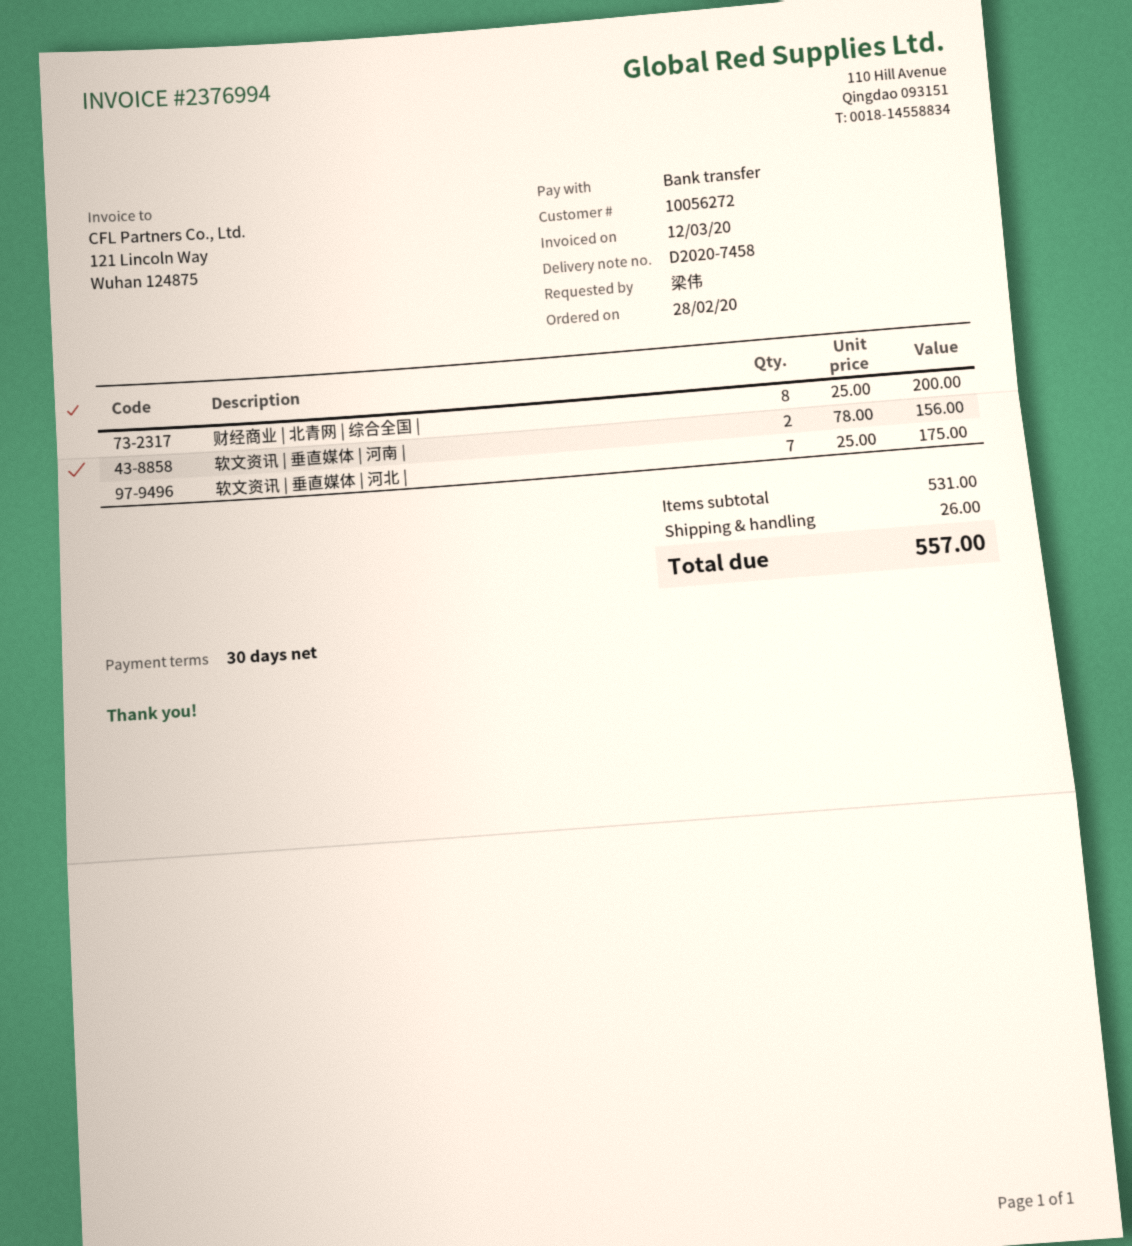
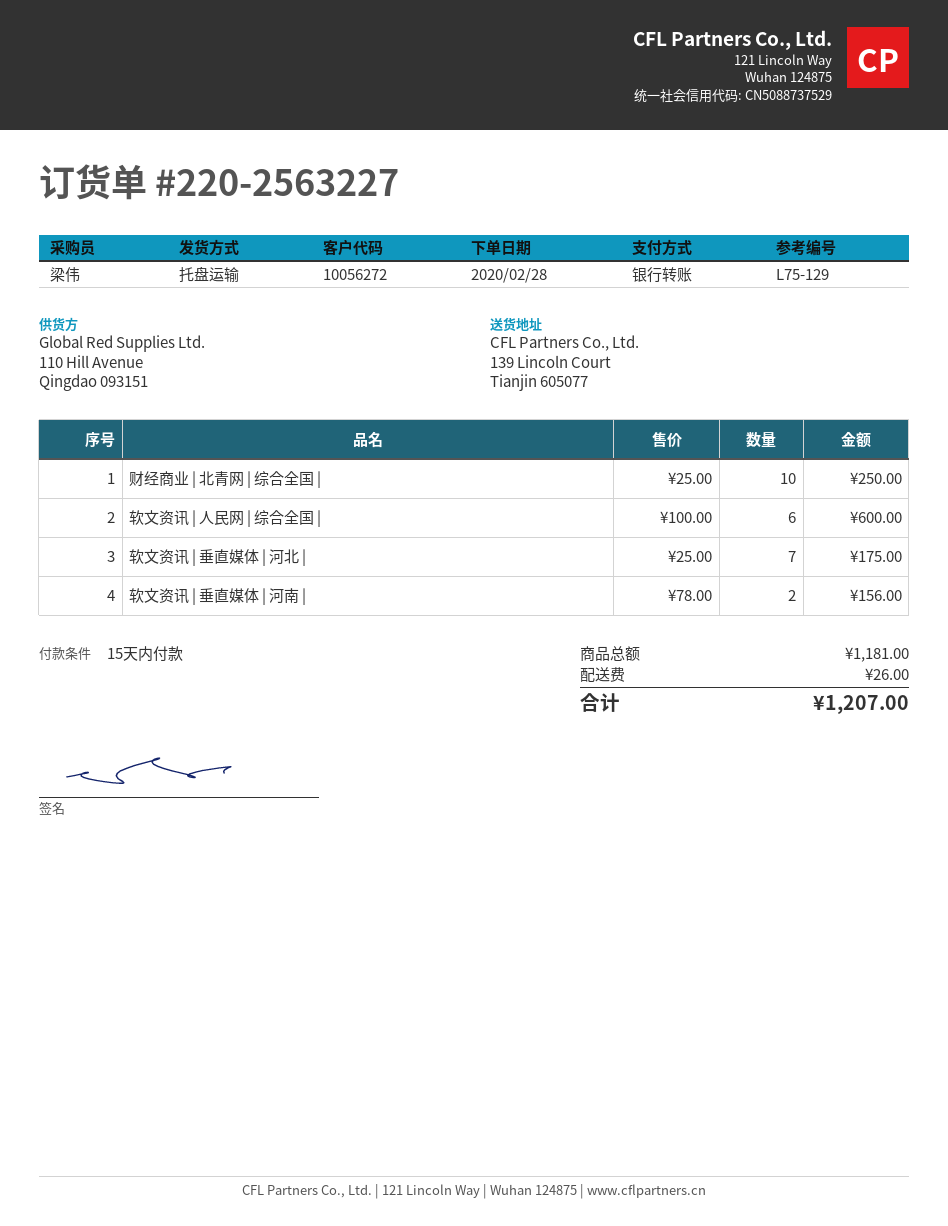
payment terms: 30 days -> 15 days
财经商业 | 北青网 | 综合全国 |: 8 x 25.00 = 200.00 -> 10 x 25.00 = 250.00
软文资讯 | 人民网 | 综合全国 |: none -> 6 x 100.00 = 600.00
subtotal: 531.00 -> 1181.00
total: 557.00 -> 1207.00

